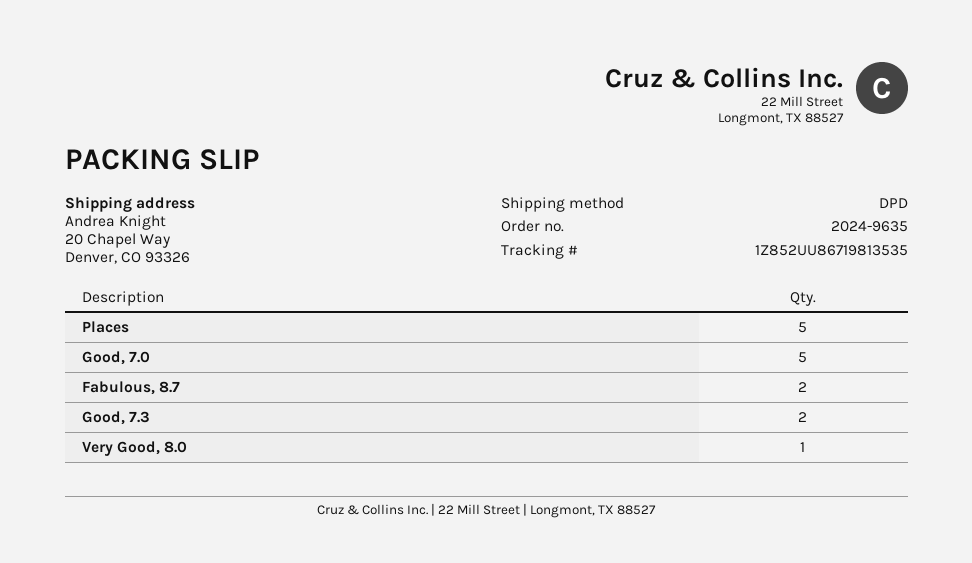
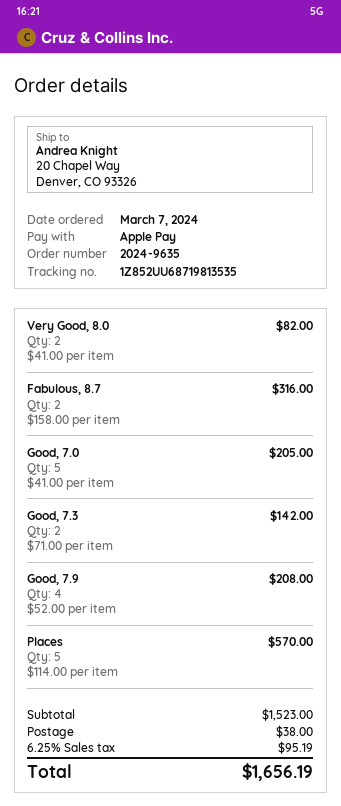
tracking number: 1Z852UU86719813535 -> 1Z852UU68719813535
Very Good, 8.0: 1 -> 2
Good, 7.9: none -> 4

